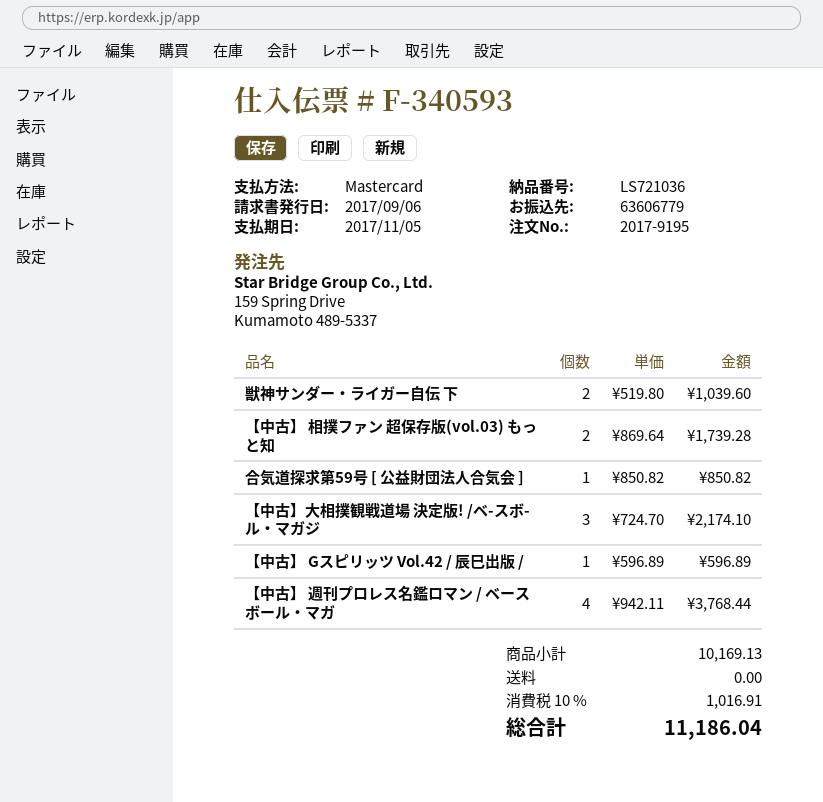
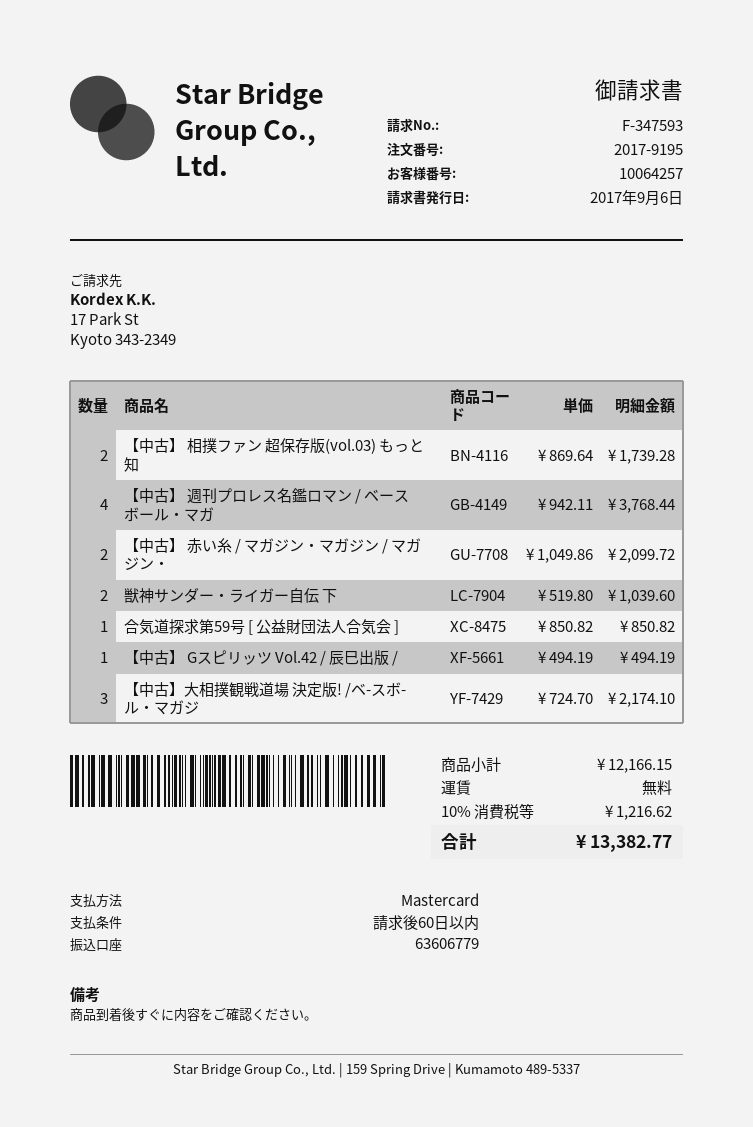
invoice number: F-340593 -> F-347593
【中古】 Gスピリッツ Vol.42 / 辰巳出版 /: 1 x 596.89 = 596.89 -> 1 x 494.19 = 494.19
【中古】 赤い糸 / マガジン・マガジン / マガジン・: none -> 2 x 1049.86 = 2099.72
subtotal: 10169.13 -> 12166.15
tax: 10% = 1016.91 -> 10% = 1216.62
total: 11186.04 -> 13382.77

